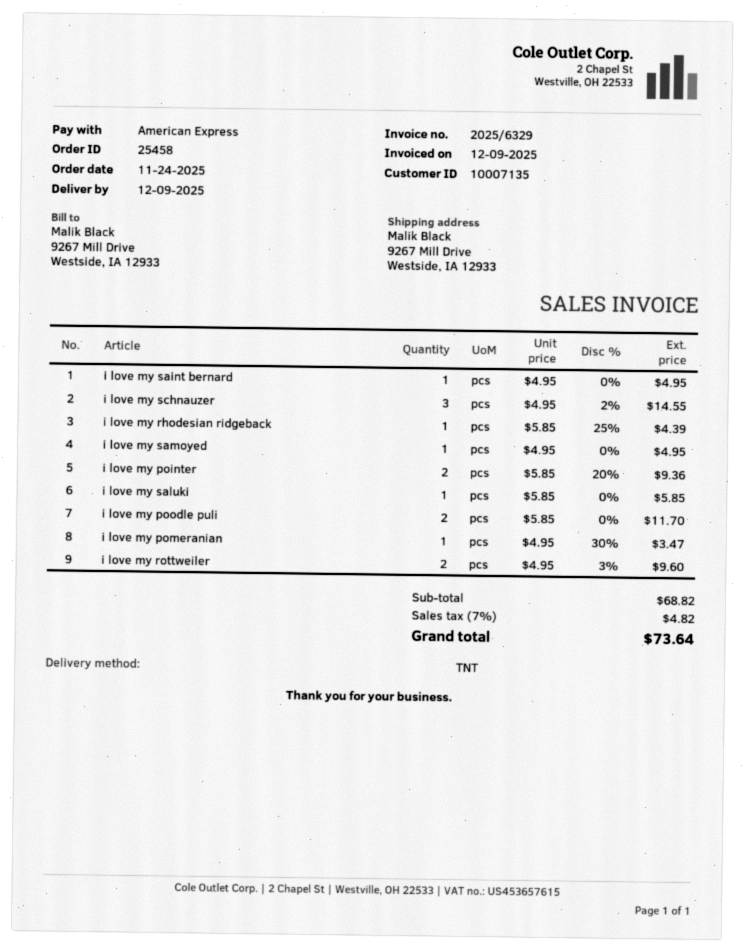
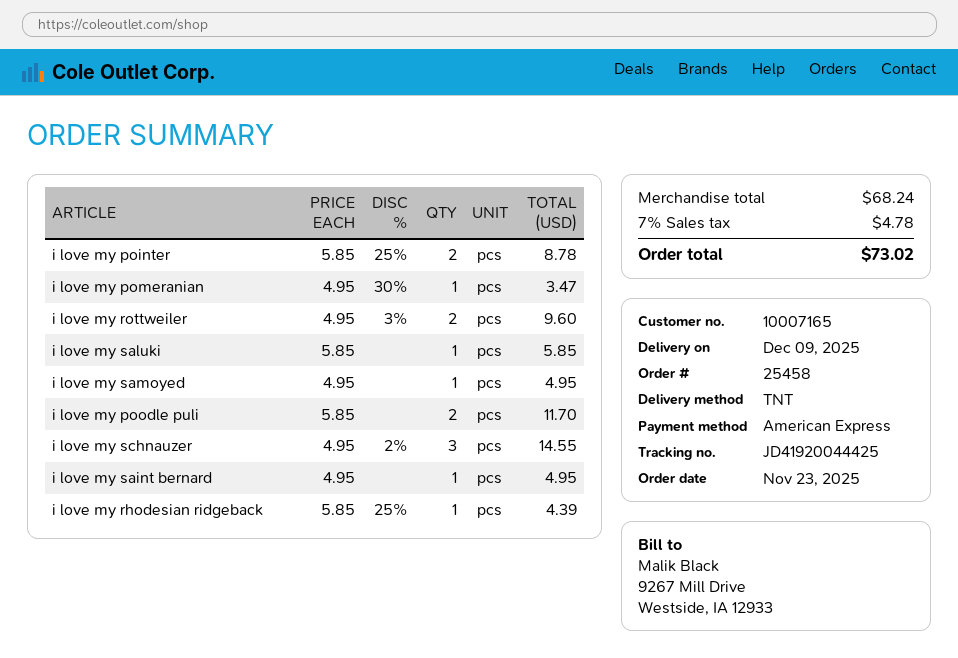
order date: 2025-11-24 -> 2025-11-23
customer number: 10007135 -> 10007165
i love my pointer: 2 x 5.85 - 20% = 9.36 -> 2 x 5.85 - 25% = 8.78
subtotal: 68.82 -> 68.24
tax: 7% = 4.82 -> 7% = 4.78
total: 73.64 -> 73.02

